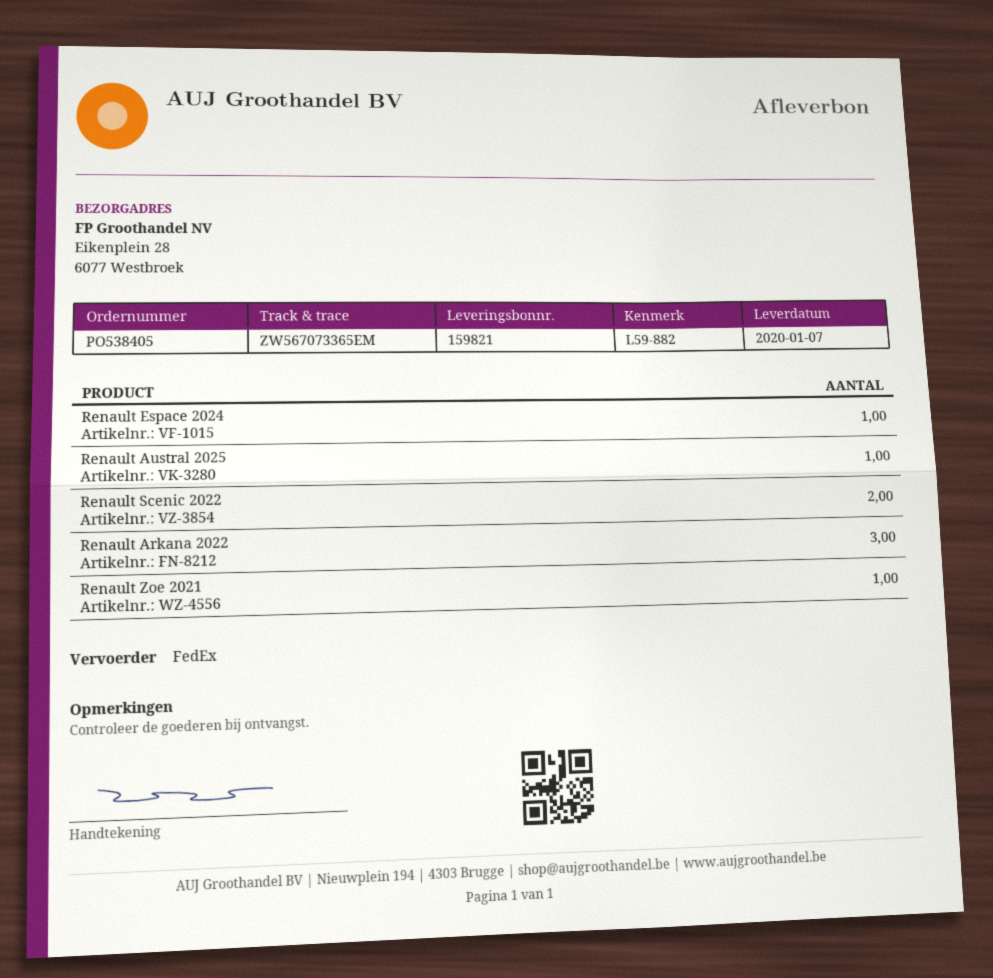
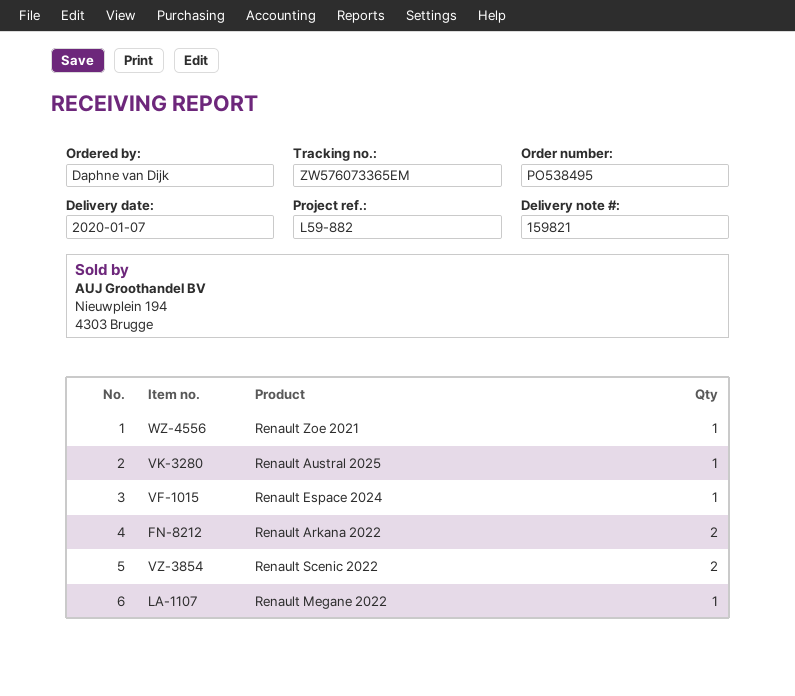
order number: PO538405 -> PO538495
tracking number: ZW567073365EM -> ZW576073365EM
Renault Arkana 2022: 3 -> 2
Renault Megane 2022: none -> 1

